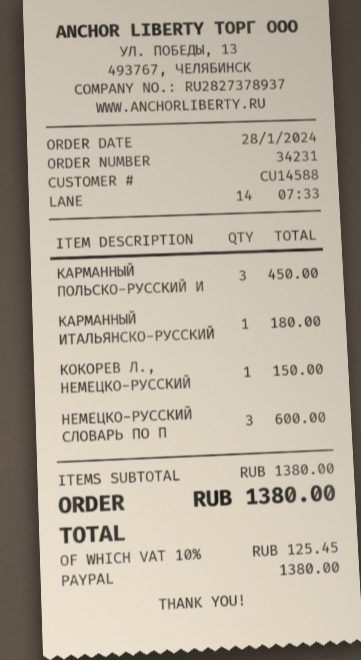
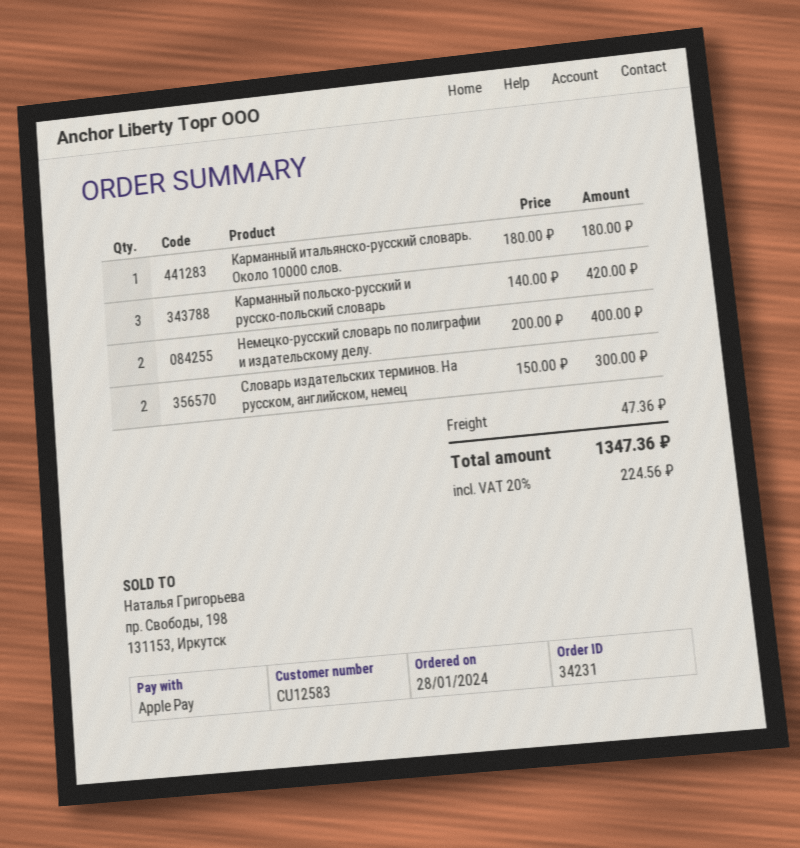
customer number: CU14588 -> CU12583
payment method: PayPal -> Apple Pay
КАРМАННЫЙ ПОЛЬСКО-РУССКИЙ И: 3 for 450.00 -> 3 for 420.00
КОКОРЕВ Л., НЕМЕЦКО-РУССКИЙ: 1 for 150.00 -> none
НЕМЕЦКО-РУССКИЙ СЛОВАРЬ ПО П: 3 for 600.00 -> 2 for 400.00
Словарь издательских терминов. На русском, английском, немец: none -> 2 for 300.00
shipping: none -> 47.36
tax: 10% = 125.45 -> 20% = 224.56
total: 1380.00 -> 1347.36

